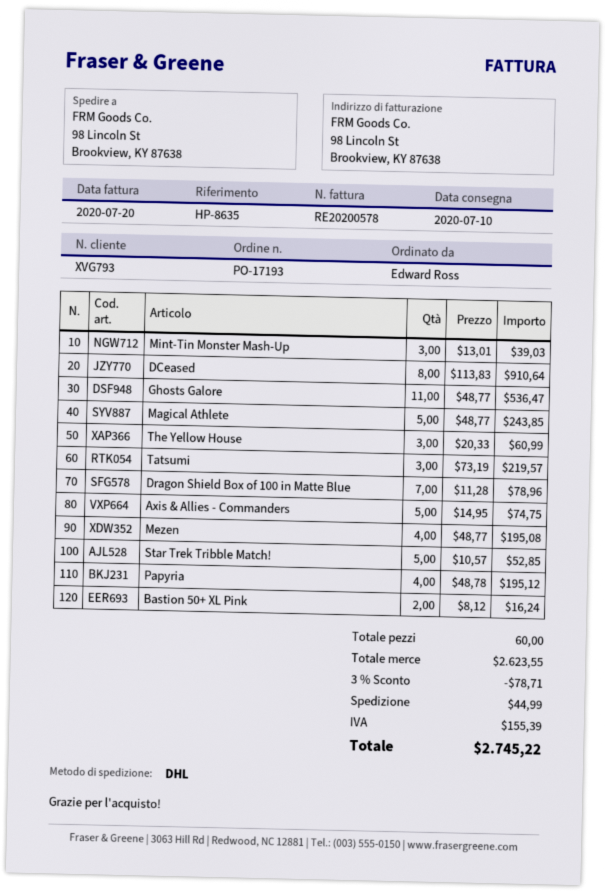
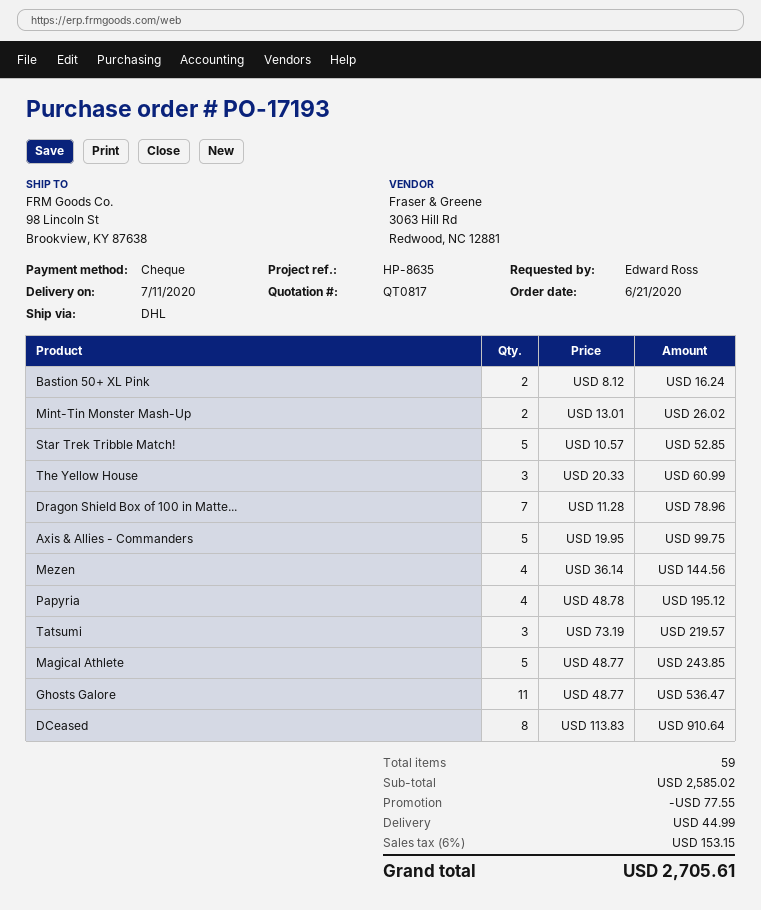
delivery date: 2020-07-10 -> 2020-07-11
Mint-Tin Monster Mash-Up: 3 x 13.01 = 39.03 -> 2 x 13.01 = 26.02
Axis & Allies - Commanders: 5 x 14.95 = 74.75 -> 5 x 19.95 = 99.75
Mezen: 4 x 48.77 = 195.08 -> 4 x 36.14 = 144.56
total quantity: 60 -> 59
subtotal: 2623.55 -> 2585.02
discount: 78.71 -> 77.55
tax: 155.39 -> 153.15
total: 2745.22 -> 2705.61

